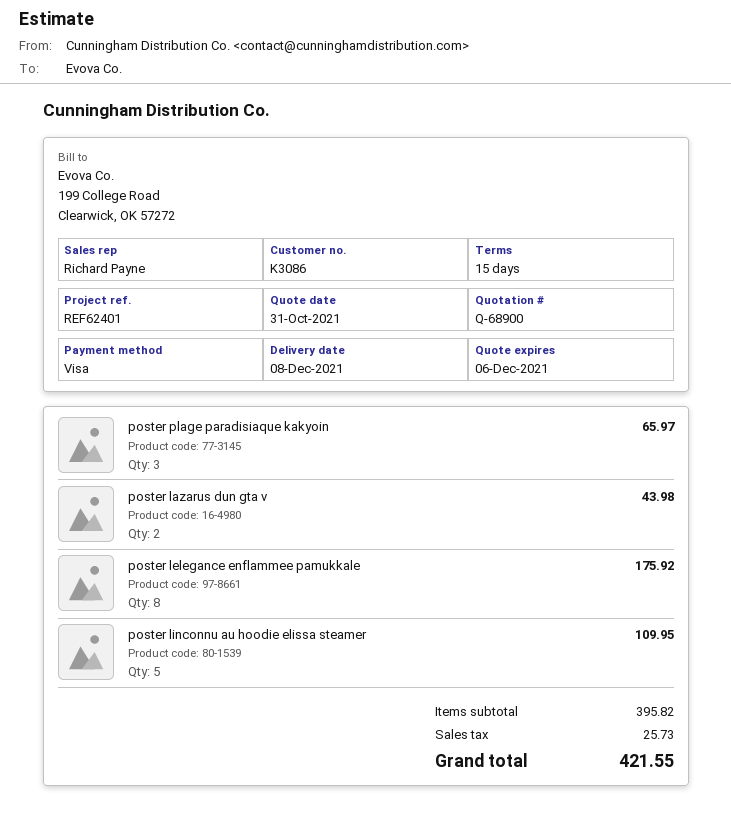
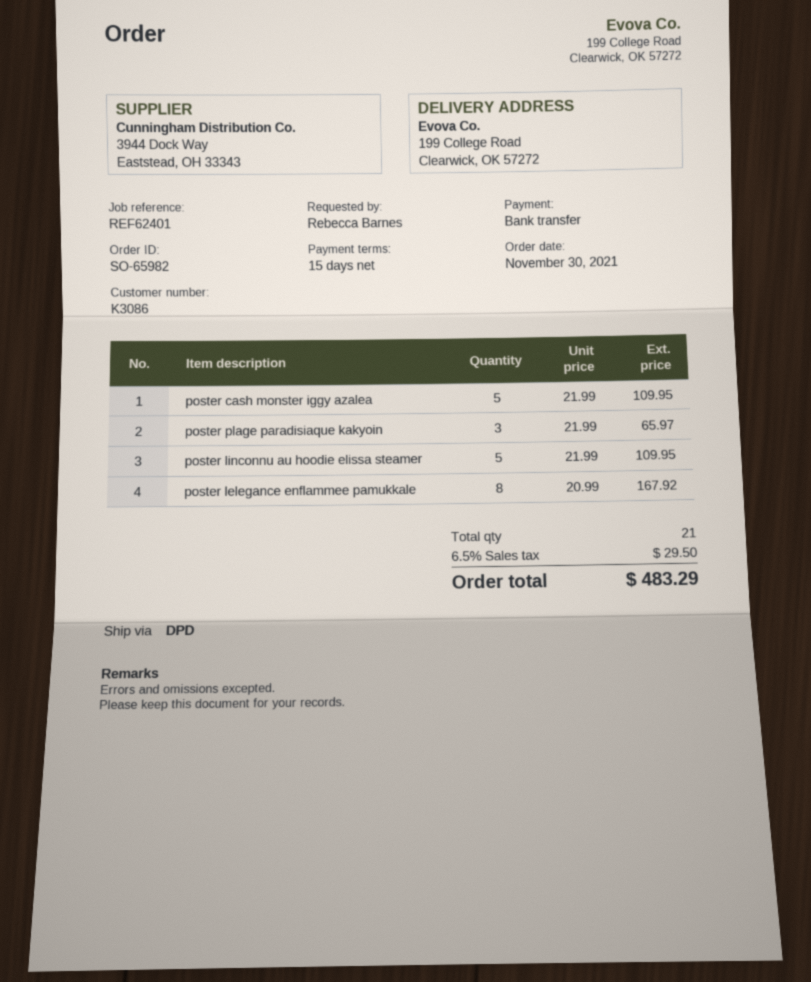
payment method: Visa -> bank transfer
poster lazarus dun gta v: 2 for 43.98 -> none
poster lelegance enflammee pamukkale: 8 for 175.92 -> 8 for 167.92
poster cash monster iggy azalea: none -> 5 for 109.95
tax: 25.73 -> 29.50
total: 421.55 -> 483.29

